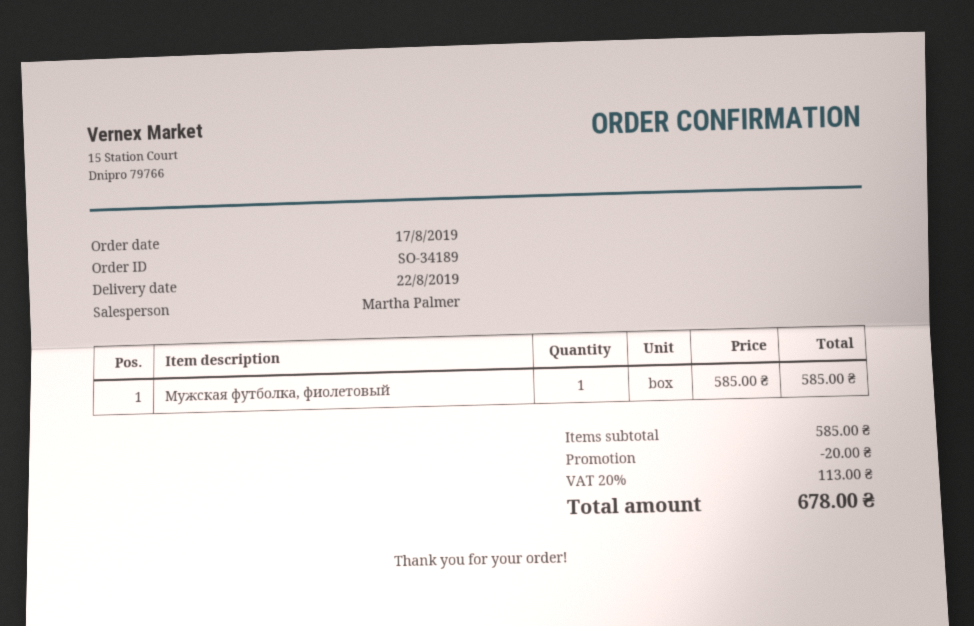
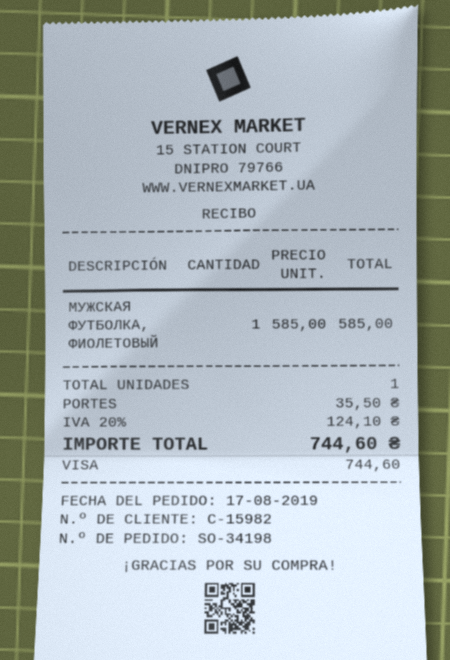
order number: SO-34189 -> SO-34198
discount: 20.00 -> none
shipping: none -> 35.50
tax: 20% = 113.00 -> 20% = 124.10
total: 678.00 -> 744.60

